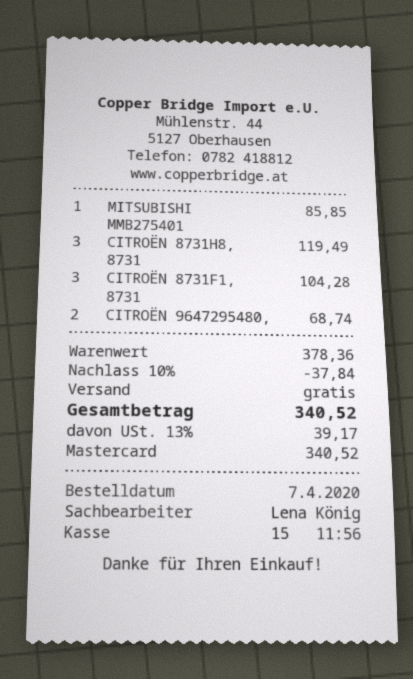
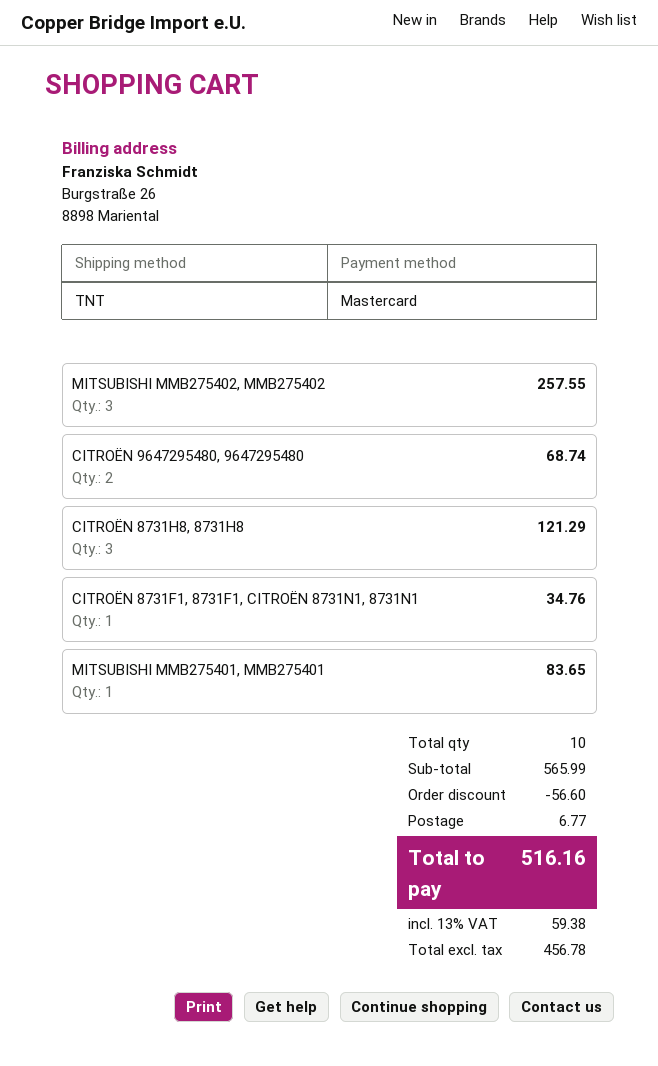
MITSUBISHI MMB275401: 1 for 85.85 -> 1 for 83.65
CITROËN 8731H8, 8731: 3 for 119.49 -> 3 for 121.29
CITROËN 8731F1, 8731: 3 for 104.28 -> 1 for 34.76
MITSUBISHI MMB275402, MMB275402: none -> 3 for 257.55
subtotal: 378.36 -> 565.99
discount: 37.84 -> 56.60
shipping: 0.00 -> 6.77
tax: 13% = 39.17 -> 13% = 59.38
total: 340.52 -> 516.16

